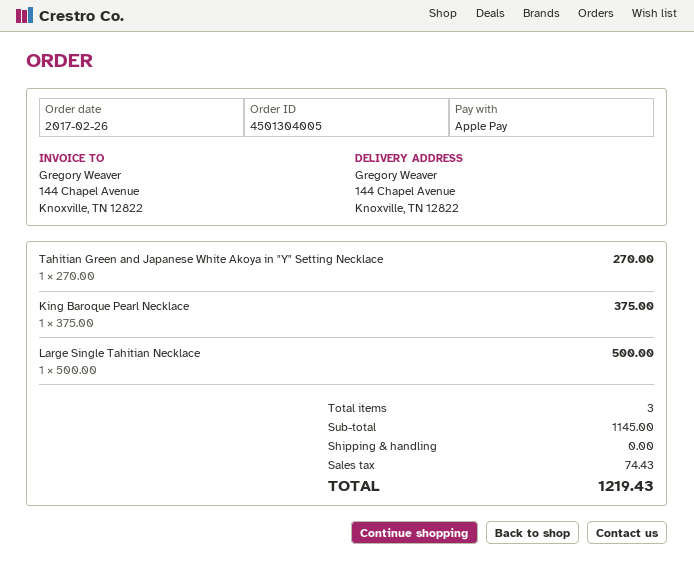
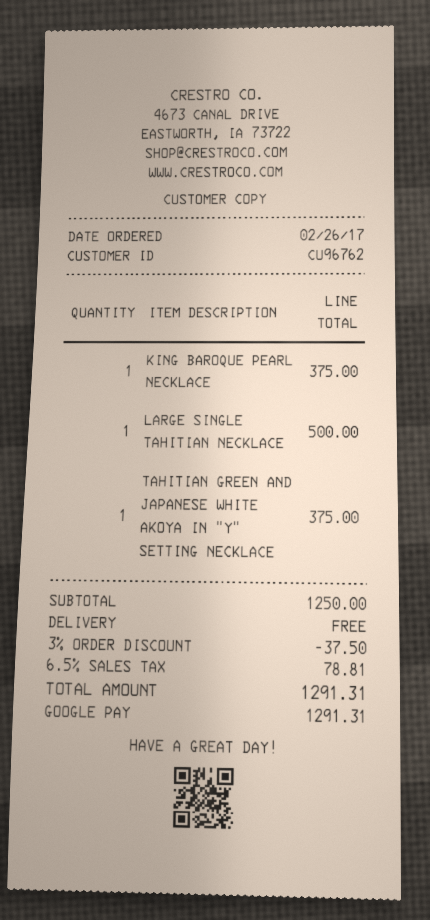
payment method: Apple Pay -> Google Pay
Tahitian Green and Japanese White Akoya in "Y" Setting Necklace: 1 for 270.00 -> 1 for 375.00
subtotal: 1145.00 -> 1250.00
discount: none -> 3% = 37.50
tax: 74.43 -> 78.81
total: 1219.43 -> 1291.31

